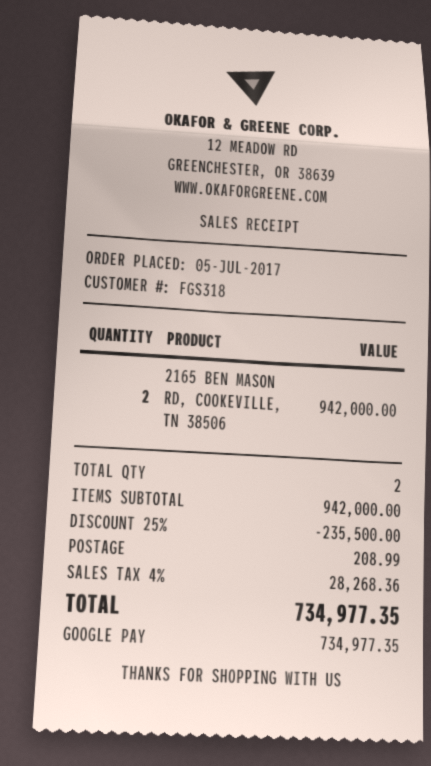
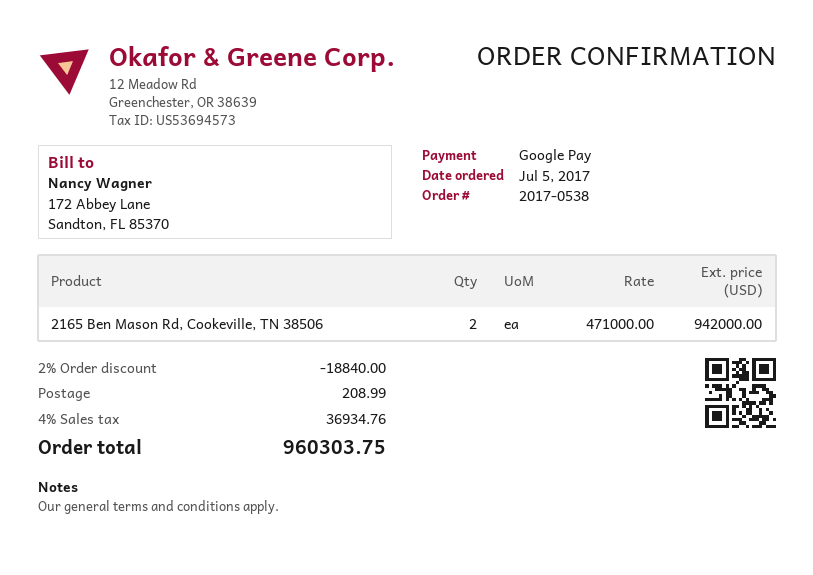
discount: 25% = 235500.00 -> 2% = 18840.00
tax: 4% = 28268.36 -> 4% = 36934.76
total: 734977.35 -> 960303.75

